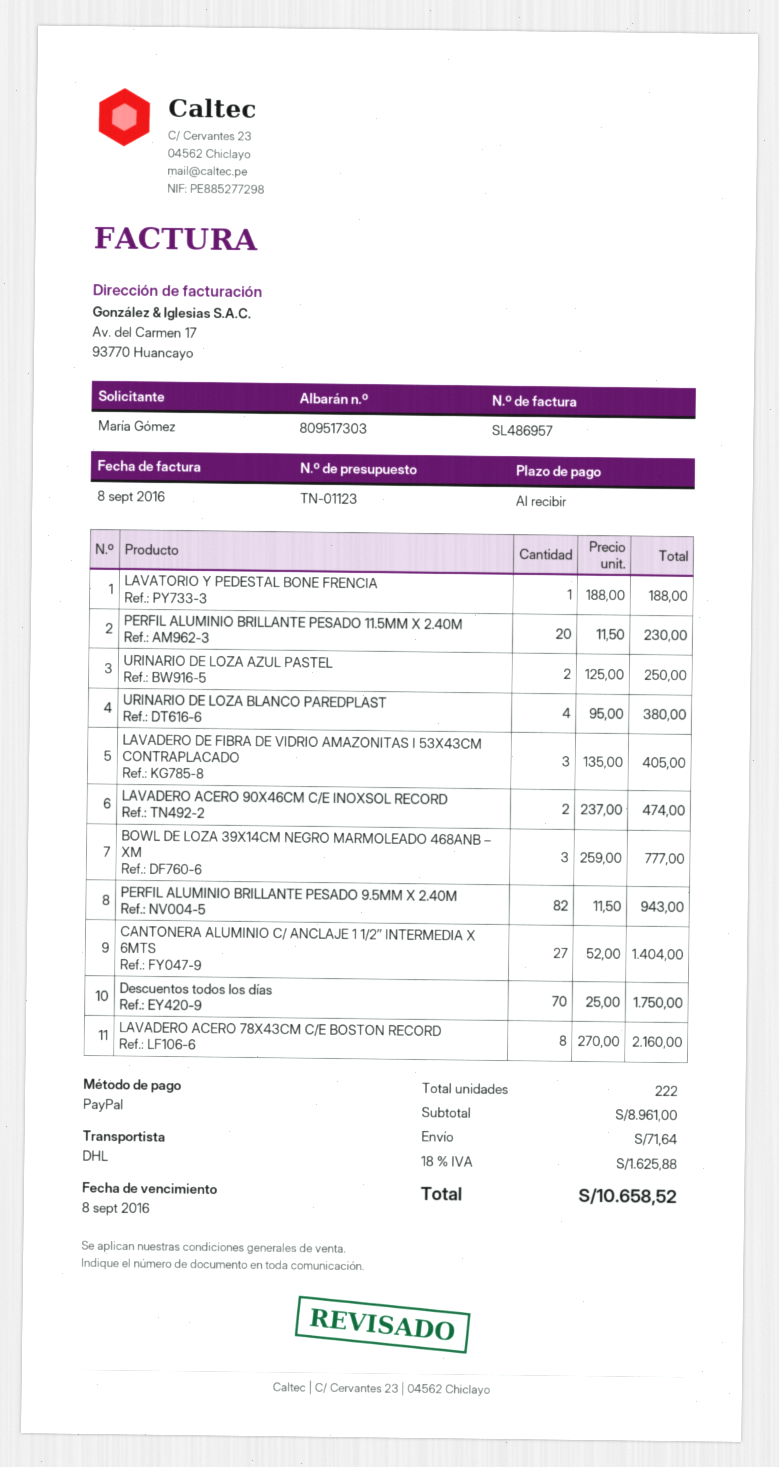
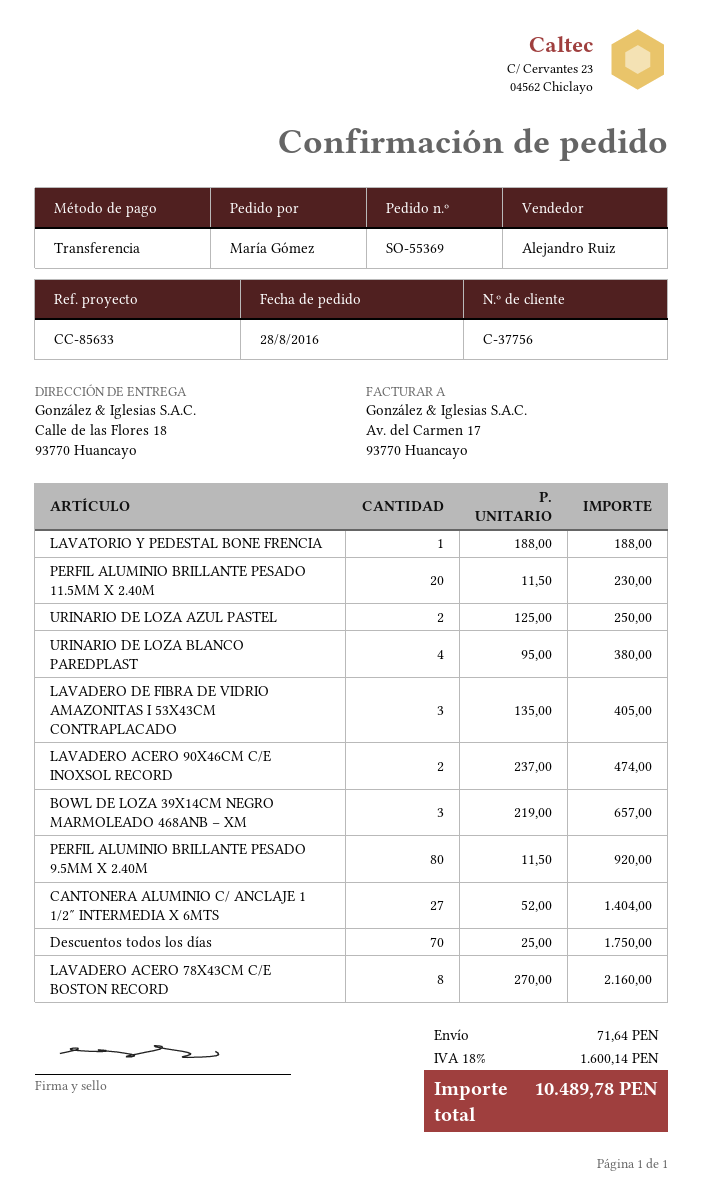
payment method: PayPal -> bank transfer
BOWL DE LOZA 39X14CM NEGRO MARMOLEADO 468ANB – XM: 3 x 259.00 = 777.00 -> 3 x 219.00 = 657.00
PERFIL ALUMINIO BRILLANTE PESADO 9.5MM X 2.40M: 82 x 11.50 = 943.00 -> 80 x 11.50 = 920.00
tax: 18% = 1625.88 -> 18% = 1600.14
total: 10658.52 -> 10489.78

